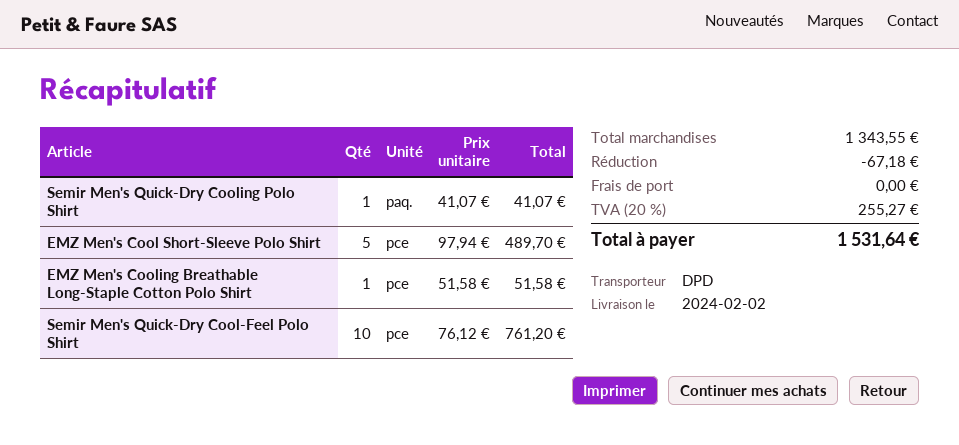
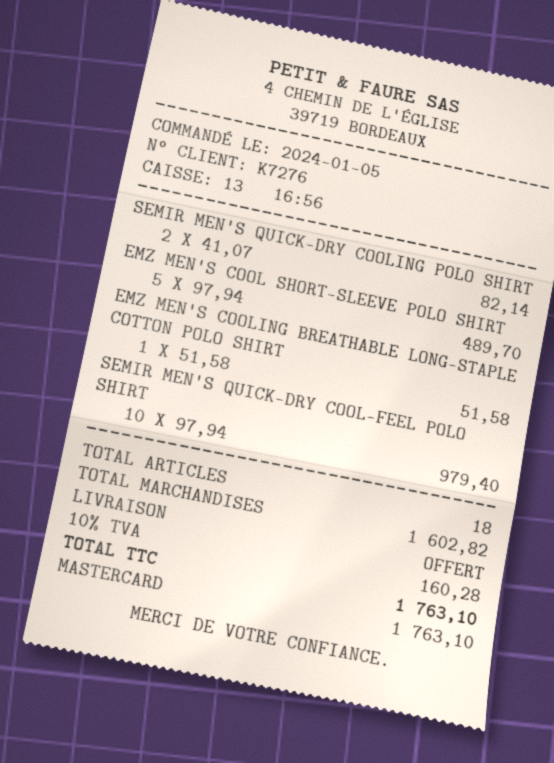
Semir Men's Quick-Dry Cooling Polo Shirt: 1 x 41.07 = 41.07 -> 2 x 41.07 = 82.14
Semir Men's Quick-Dry Cool-Feel Polo Shirt: 10 x 76.12 = 761.20 -> 10 x 97.94 = 979.40
subtotal: 1343.55 -> 1602.82
discount: 67.18 -> none
tax: 20% = 255.27 -> 10% = 160.28
total: 1531.64 -> 1763.10

